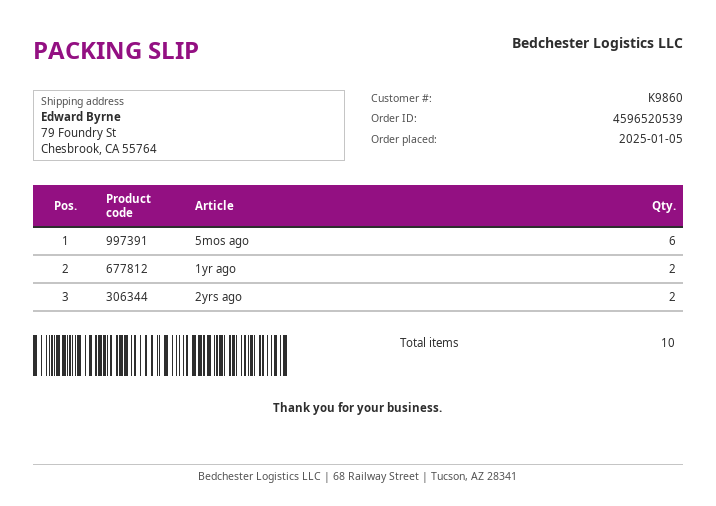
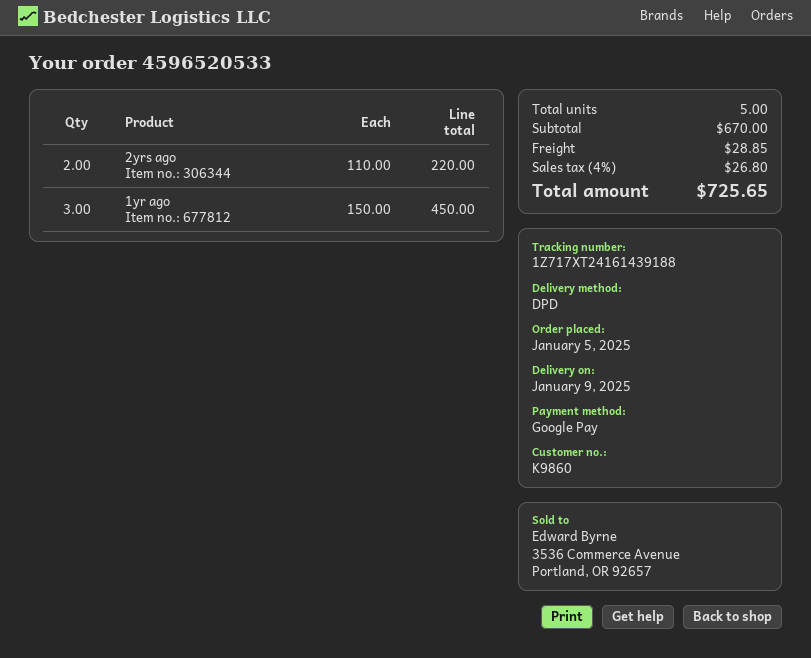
order number: 4596520539 -> 4596520533
5mos ago: 6 -> none
1yr ago: 2 -> 3
total quantity: 10 -> 5

